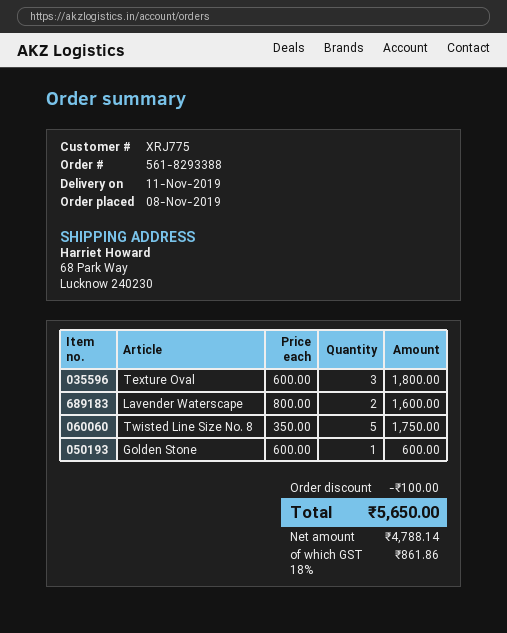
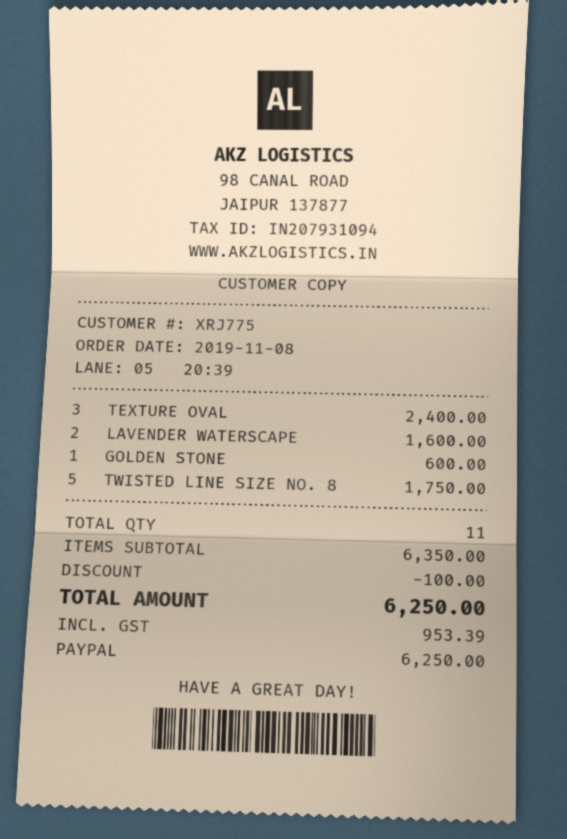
Texture Oval: 3 for 1800.00 -> 3 for 2400.00
tax: 861.86 -> 953.39
total: 5650.00 -> 6250.00

